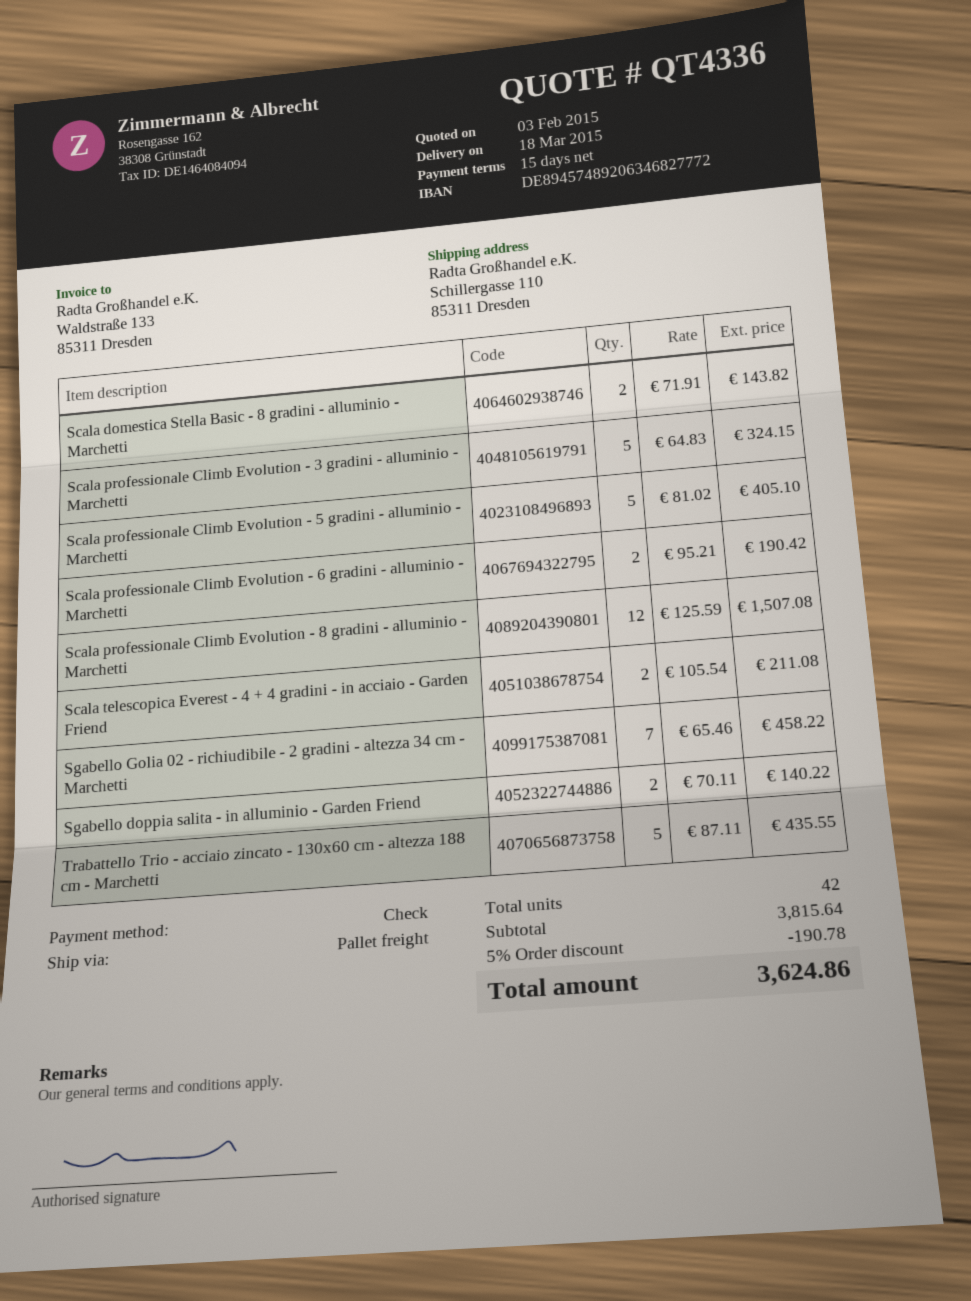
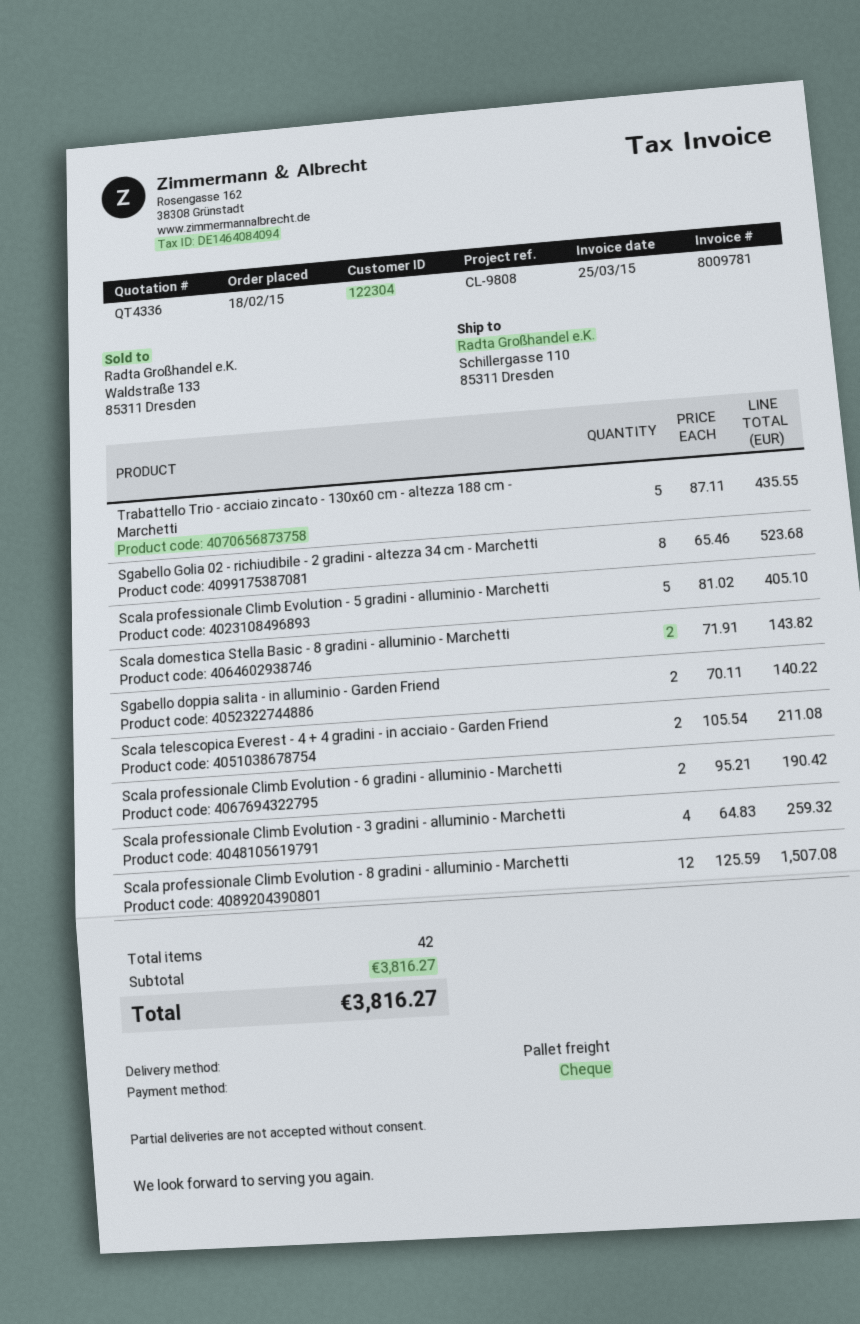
Scala professionale Climb Evolution - 3 gradini - alluminio - Marchetti: 5 x 64.83 = 324.15 -> 4 x 64.83 = 259.32
Sgabello Golia 02 - richiudibile - 2 gradini - altezza 34 cm - Marchetti: 7 x 65.46 = 458.22 -> 8 x 65.46 = 523.68
subtotal: 3815.64 -> 3816.27
discount: 5% = 190.78 -> none
total: 3624.86 -> 3816.27

